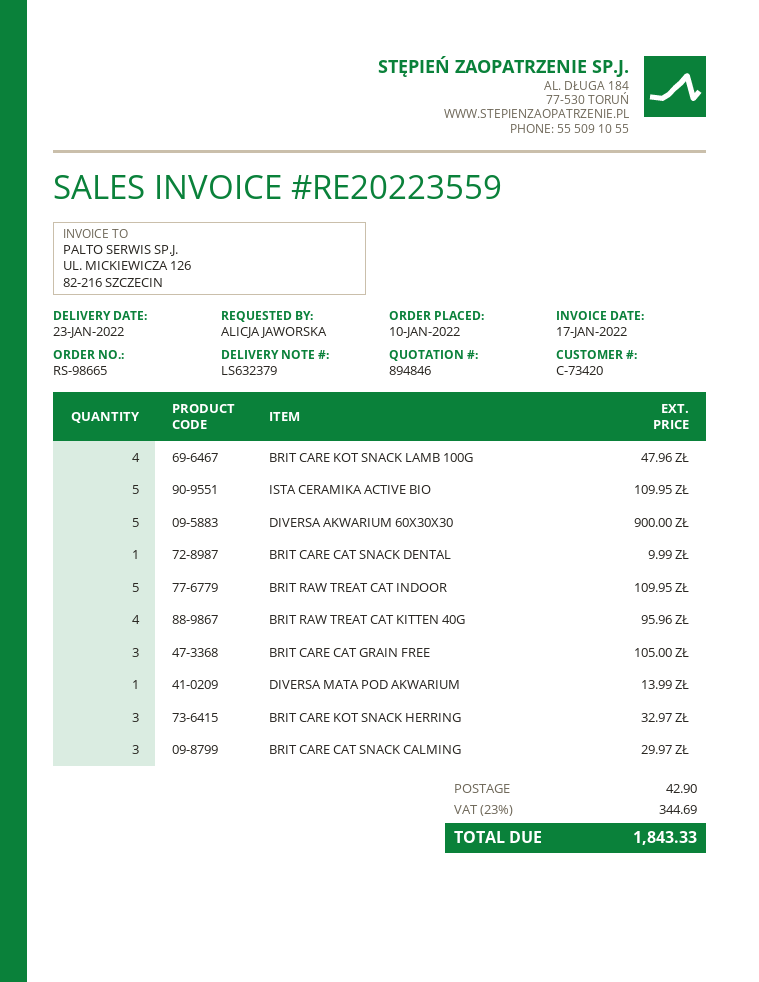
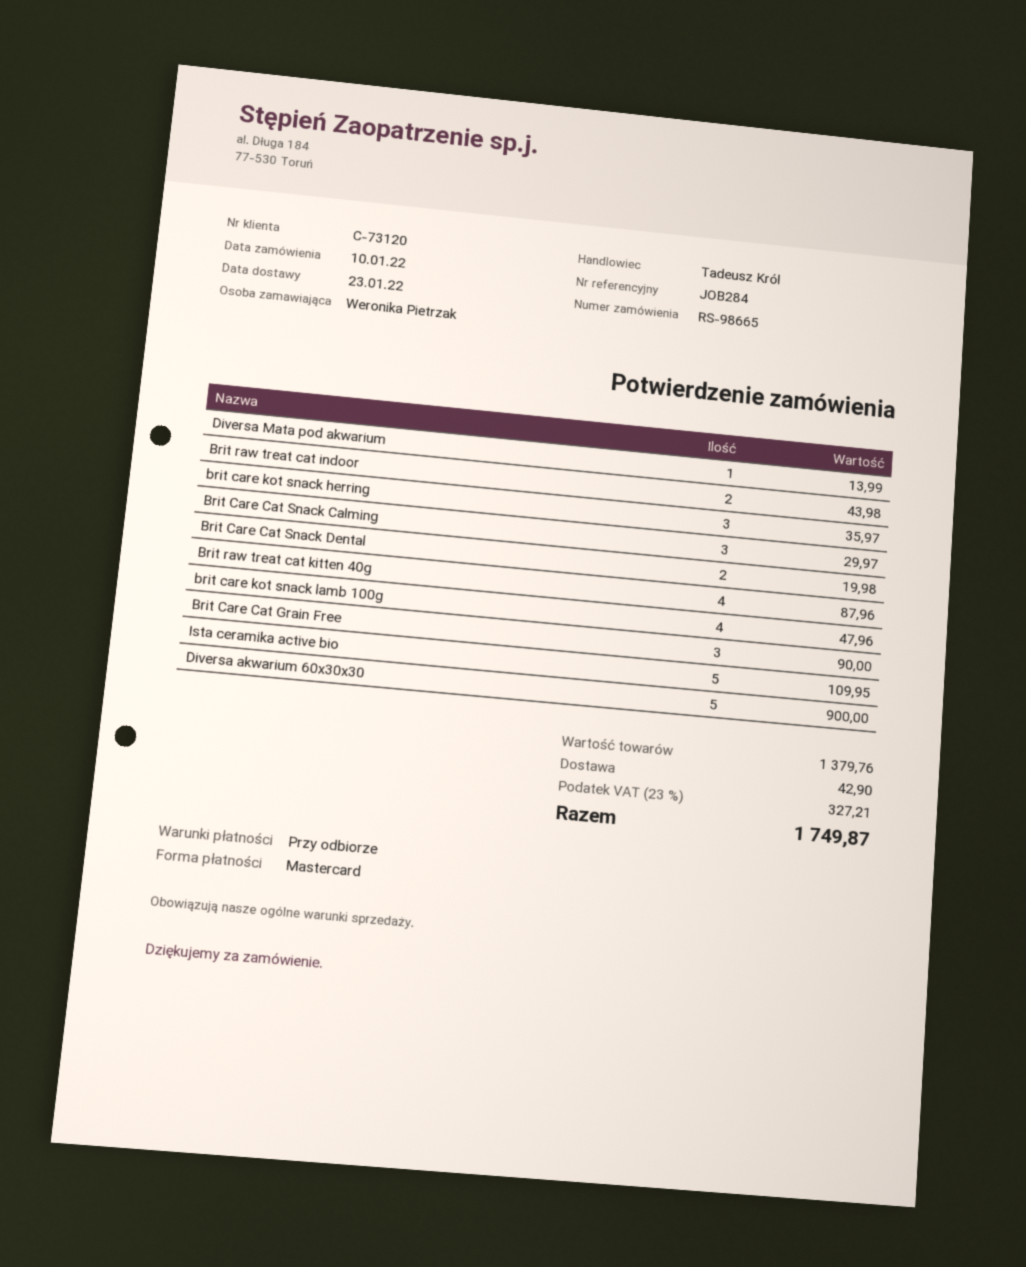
customer number: C-73420 -> C-73120
ordered by: ALICJA JAWORSKA -> Weronika Pietrzak
BRIT CARE CAT SNACK DENTAL: 1 for 9.99 -> 2 for 19.98
BRIT RAW TREAT CAT INDOOR: 5 for 109.95 -> 2 for 43.98
BRIT RAW TREAT CAT KITTEN 40G: 4 for 95.96 -> 4 for 87.96
BRIT CARE CAT GRAIN FREE: 3 for 105.00 -> 3 for 90.00
BRIT CARE KOT SNACK HERRING: 3 for 32.97 -> 3 for 35.97
tax: 23% = 344.69 -> 23% = 327.21
total: 1843.33 -> 1749.87

